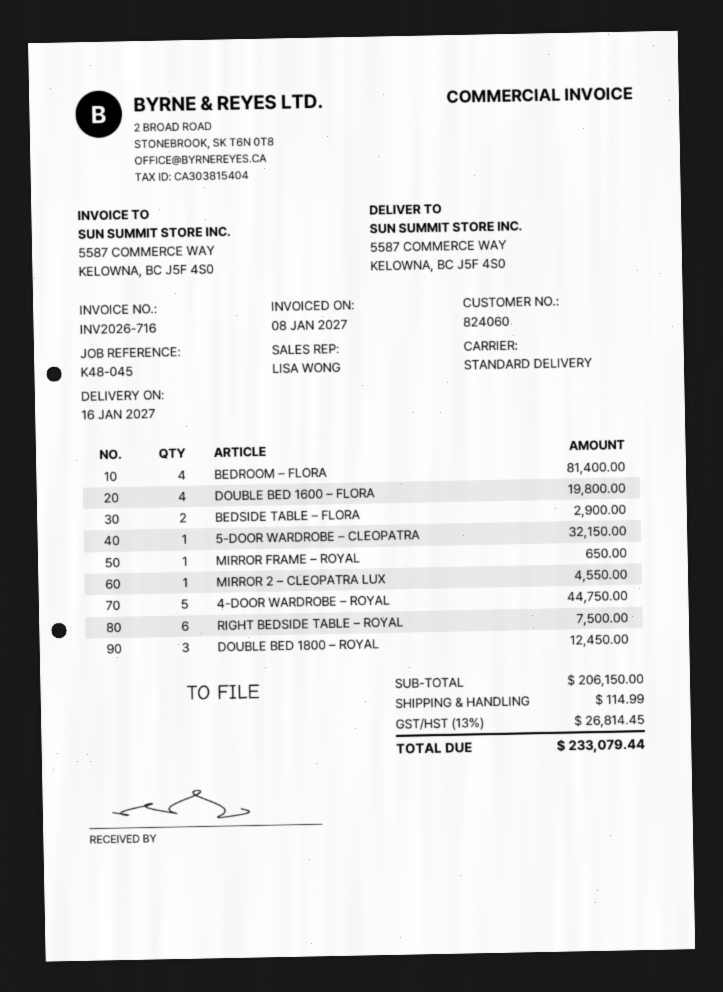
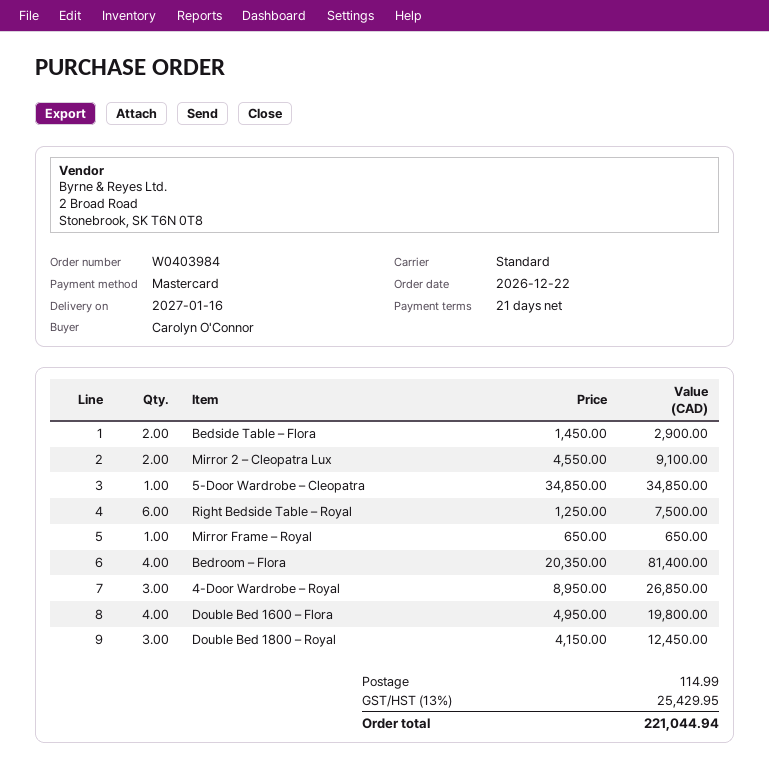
5-DOOR WARDROBE – CLEOPATRA: 1 for 32150.00 -> 1 for 34850.00
MIRROR 2 – CLEOPATRA LUX: 1 for 4550.00 -> 2 for 9100.00
4-DOOR WARDROBE – ROYAL: 5 for 44750.00 -> 3 for 26850.00
tax: 13% = 26814.45 -> 13% = 25429.95
total: 233079.44 -> 221044.94

